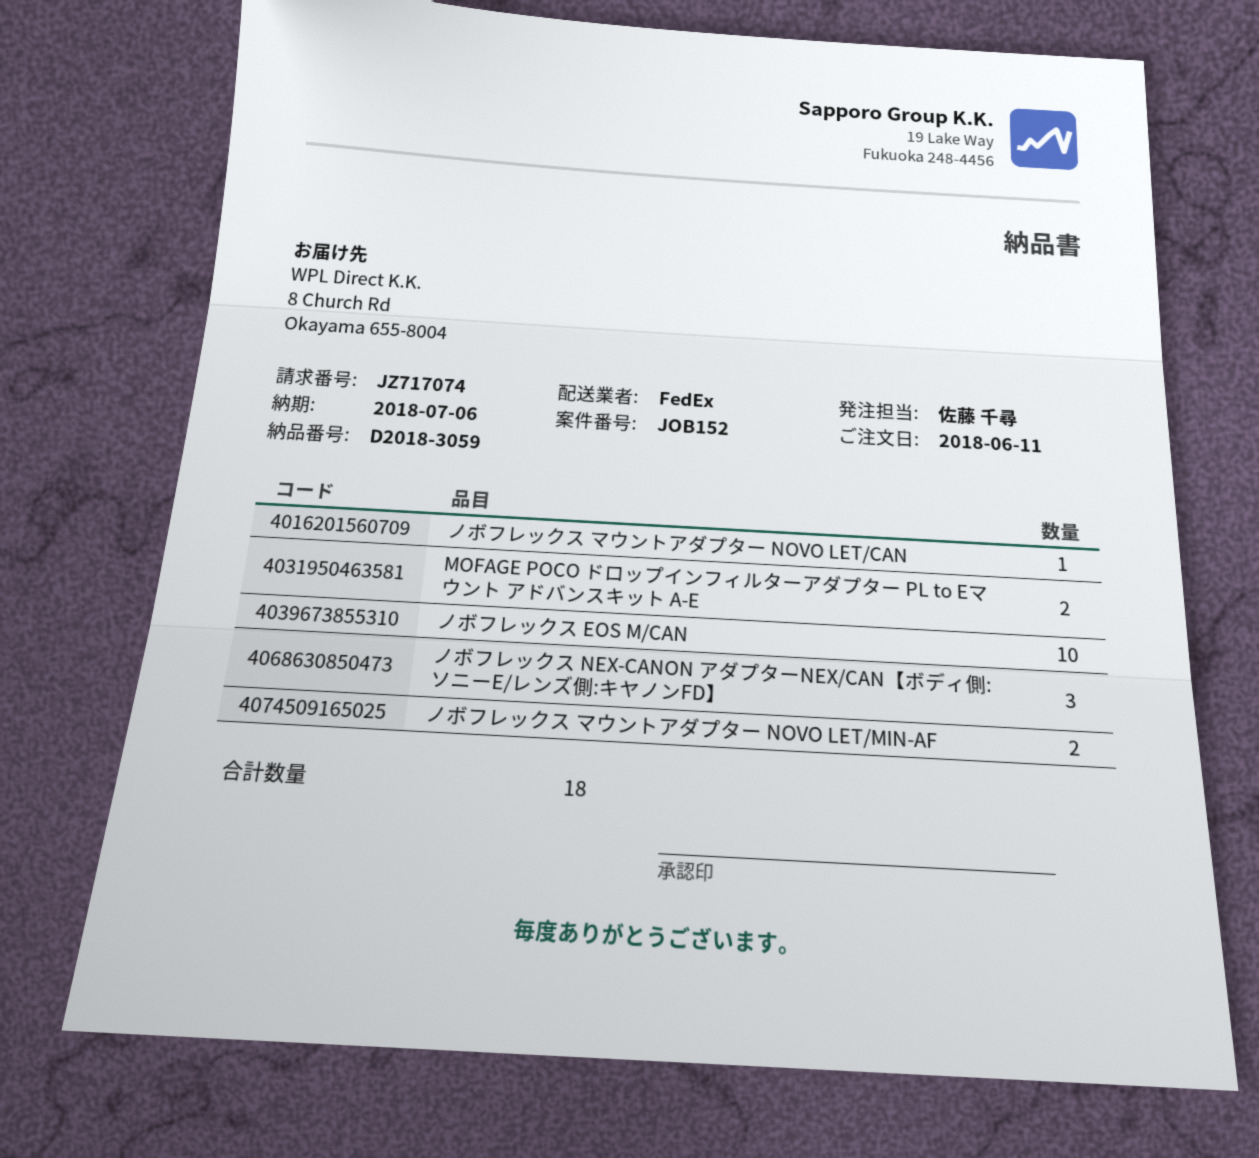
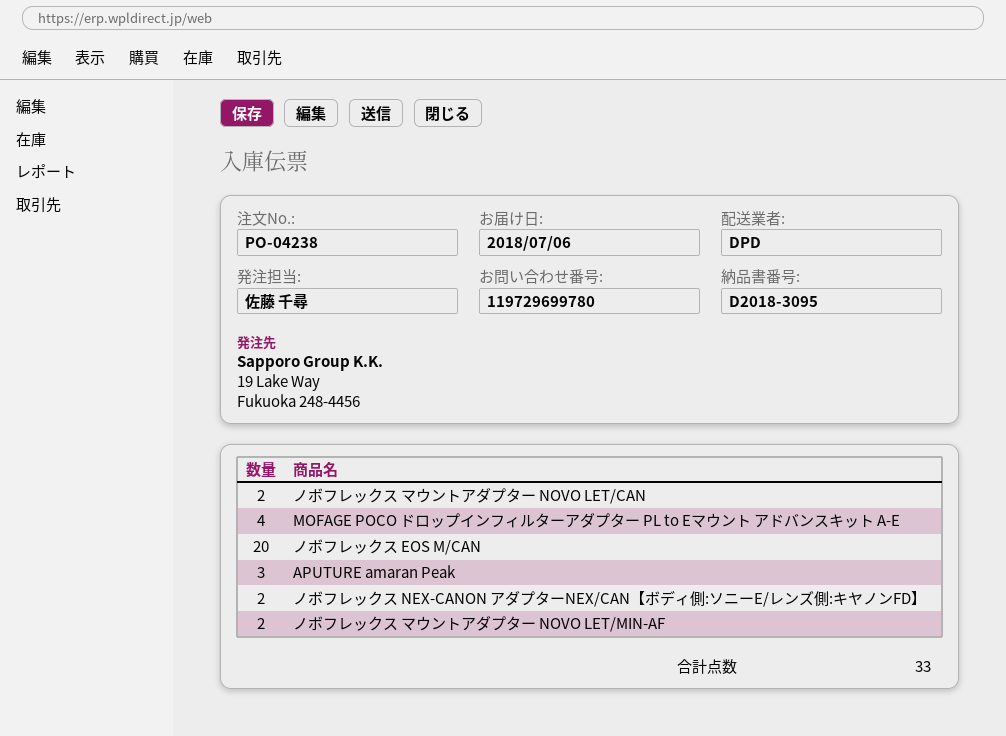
delivery note number: D2018-3059 -> D2018-3095
shipping method: FedEx -> DPD
ノボフレックス マウントアダプター NOVO LET/CAN: 1 -> 2
MOFAGE POCO ドロップインフィルターアダプター PL to Eマウント アドバンスキット A-E: 2 -> 4
ノボフレックス EOS M/CAN: 10 -> 20
ノボフレックス NEX-CANON アダプターNEX/CAN【ボディ側:ソニーE/レンズ側:キヤノンFD】: 3 -> 2
APUTURE amaran Peak: none -> 3
total quantity: 18 -> 33

